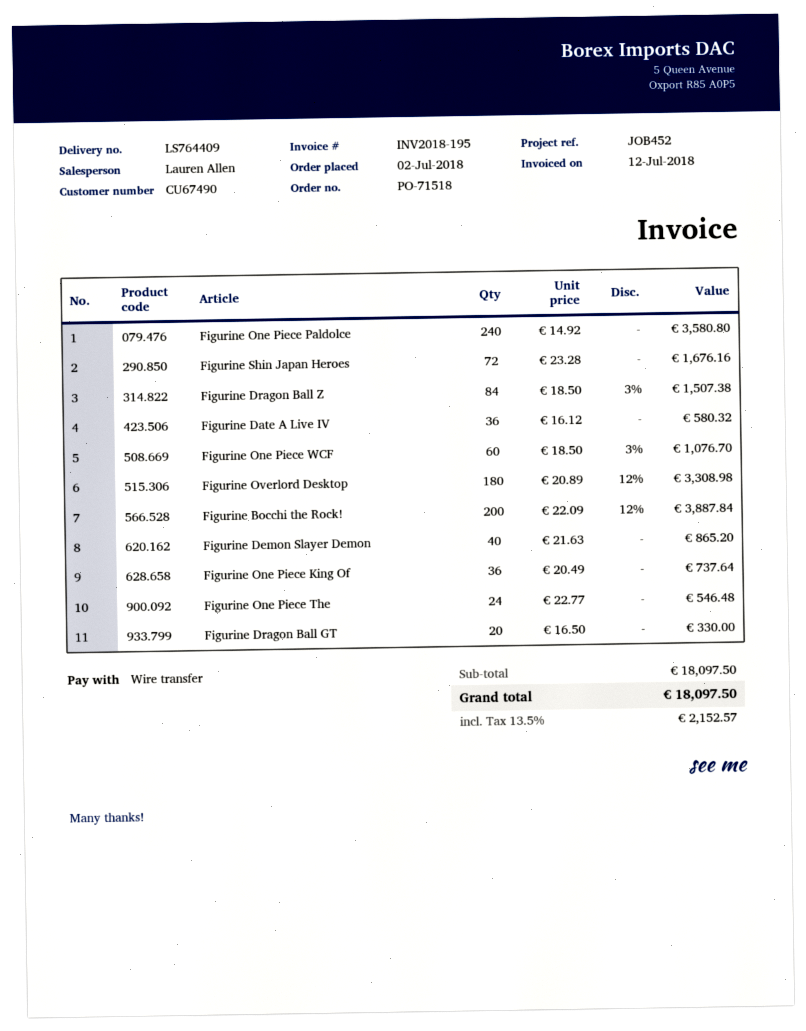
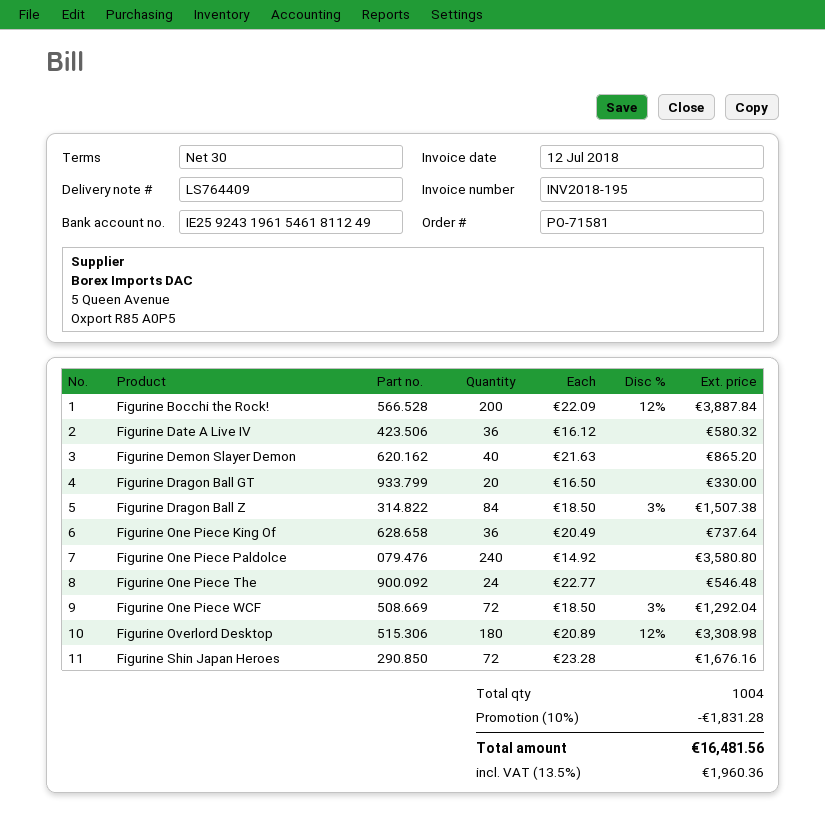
order number: PO-71518 -> PO-71581
Figurine One Piece WCF: 60 x 18.50 - 3% = 1076.70 -> 72 x 18.50 - 3% = 1292.04
discount: none -> 10% = 1831.28
tax: 13.5% = 2152.57 -> 13.5% = 1960.36
total: 18097.50 -> 16481.56

